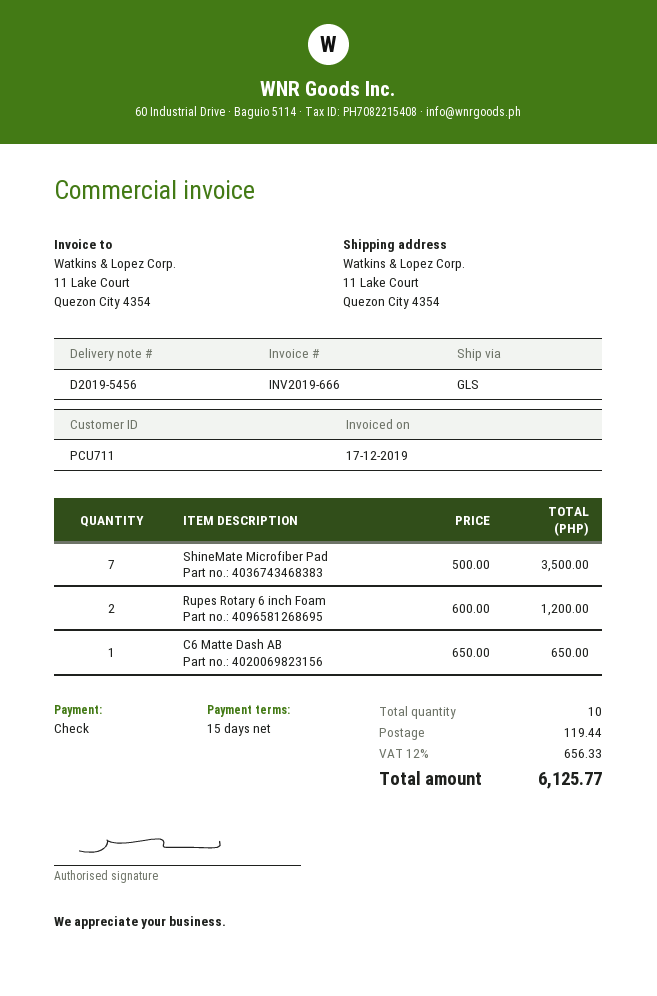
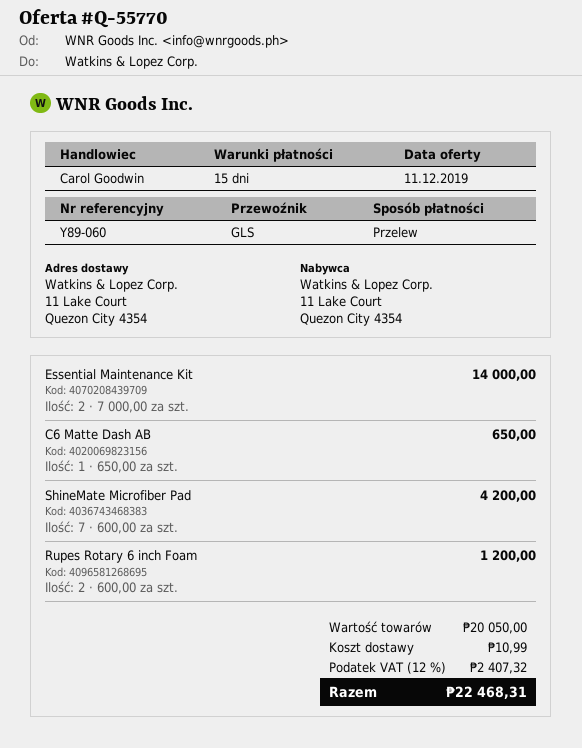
payment method: cheque -> bank transfer
ShineMate Microfiber Pad: 7 x 500.00 = 3500.00 -> 7 x 600.00 = 4200.00
Essential Maintenance Kit: none -> 2 x 7000.00 = 14000.00
shipping: 119.44 -> 10.99
tax: 12% = 656.33 -> 12% = 2407.32
total: 6125.77 -> 22468.31

